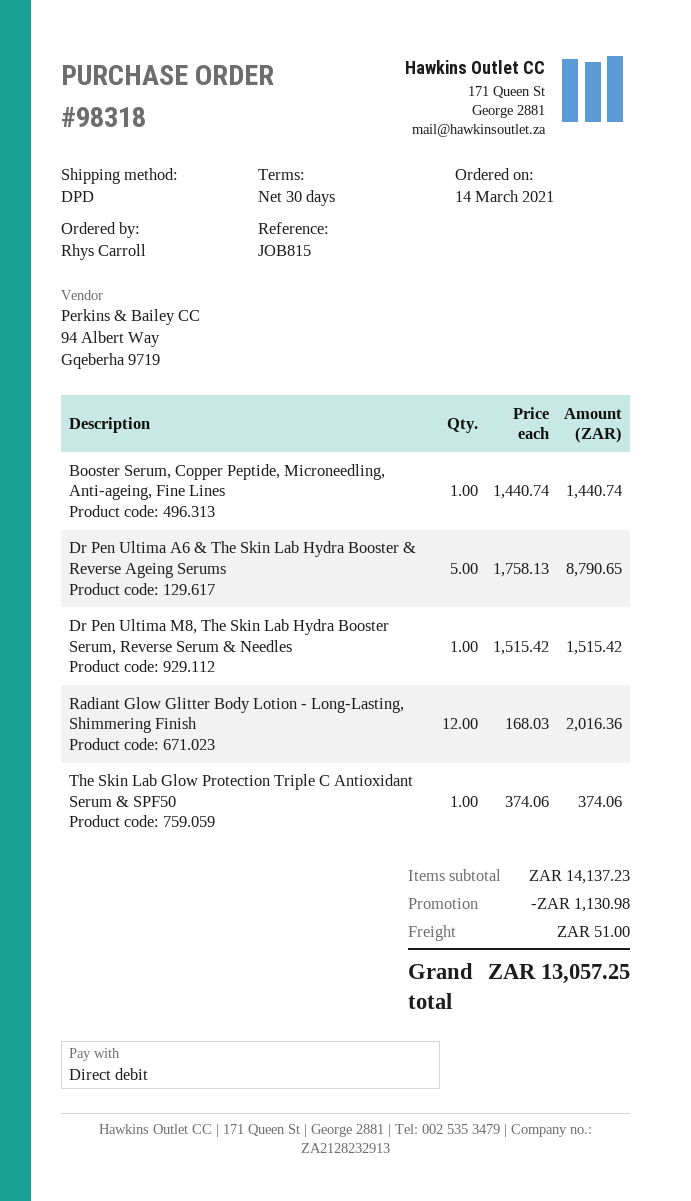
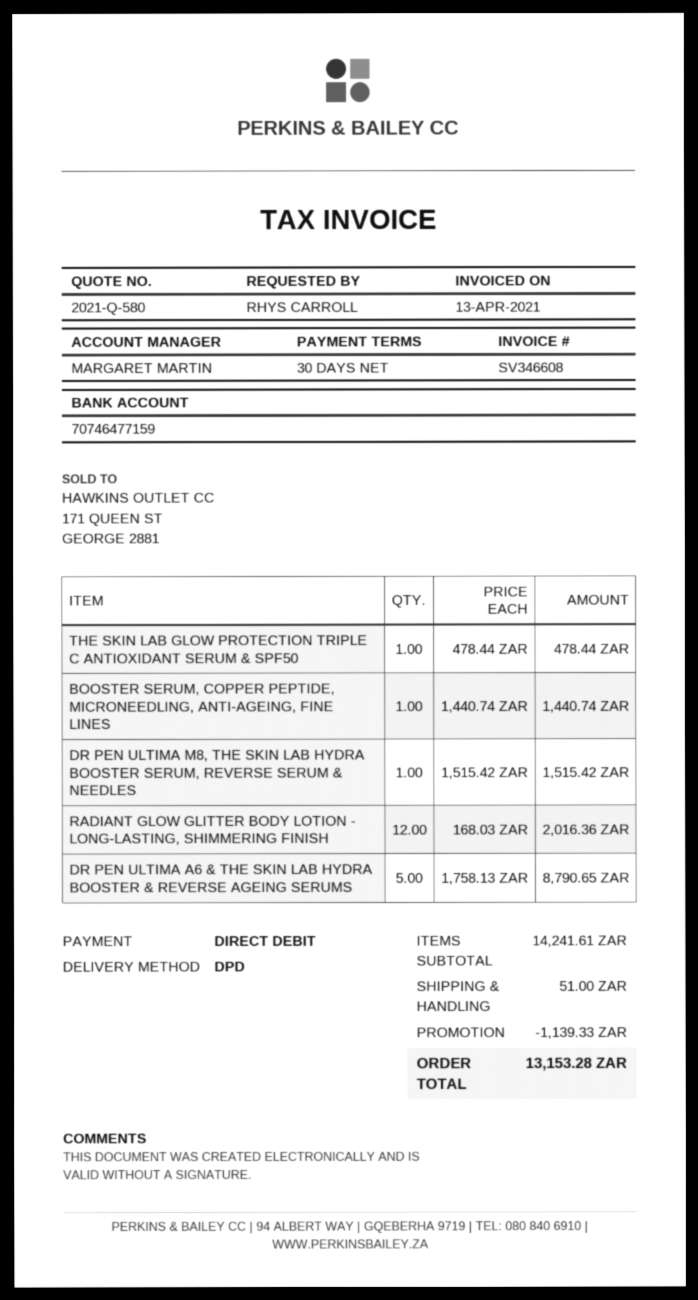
The Skin Lab Glow Protection Triple C Antioxidant Serum & SPF50: 1 x 374.06 = 374.06 -> 1 x 478.44 = 478.44
subtotal: 14137.23 -> 14241.61
discount: 1130.98 -> 1139.33
total: 13057.25 -> 13153.28

